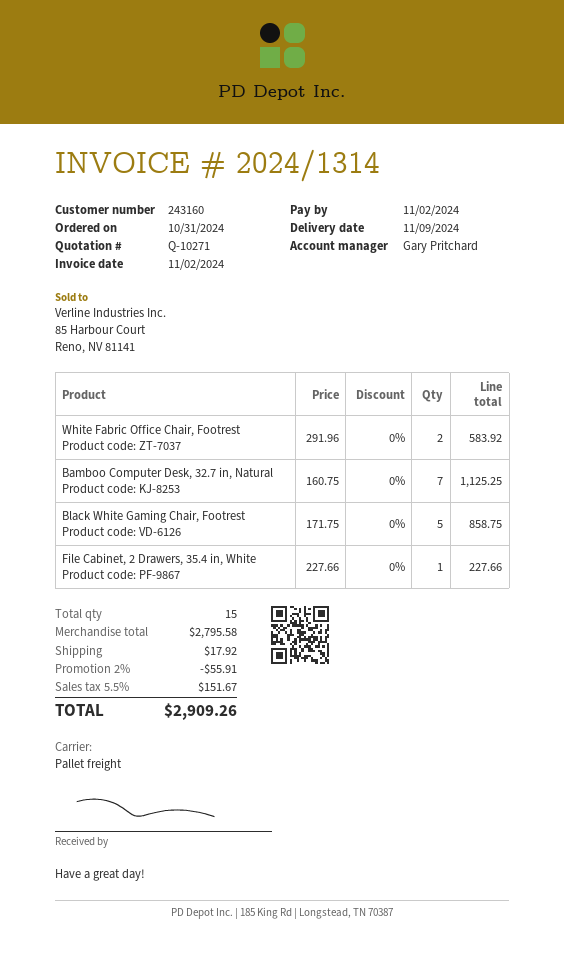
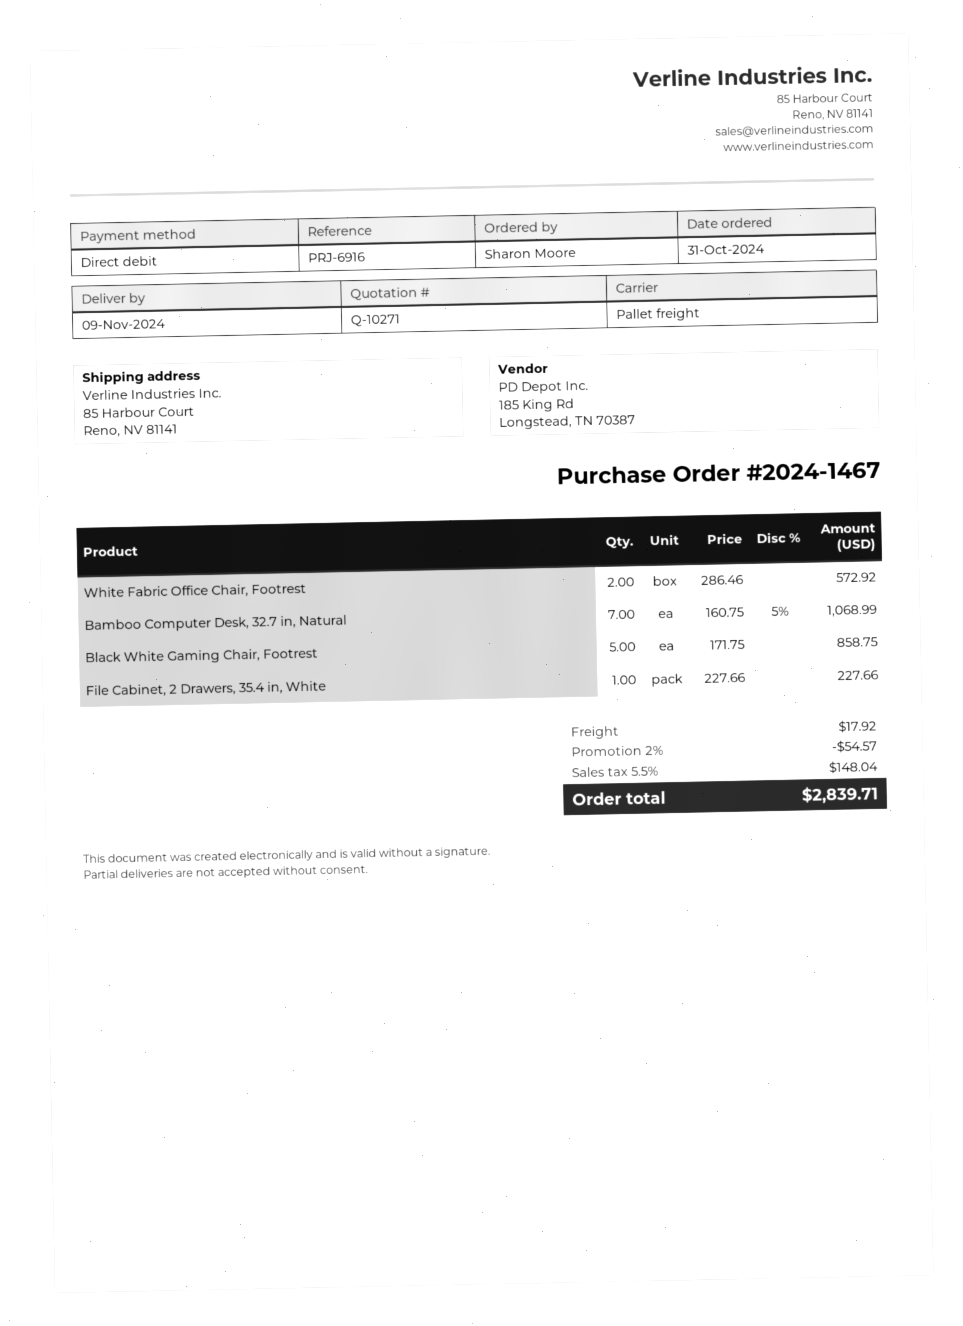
White Fabric Office Chair, Footrest: 2 x 291.96 = 583.92 -> 2 x 286.46 = 572.92
Bamboo Computer Desk, 32.7 in, Natural: 7 x 160.75 = 1125.25 -> 7 x 160.75 - 5% = 1068.99
discount: 2% = 55.91 -> 2% = 54.57
tax: 5.5% = 151.67 -> 5.5% = 148.04
total: 2909.26 -> 2839.71

